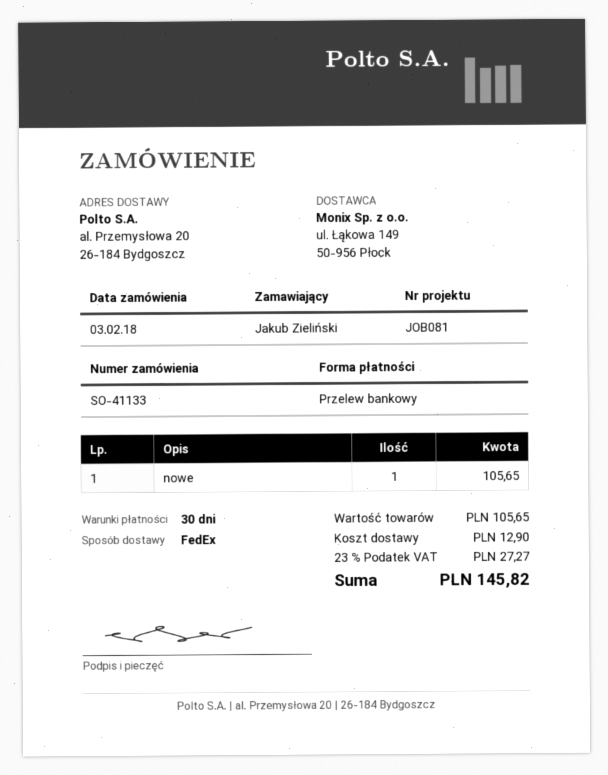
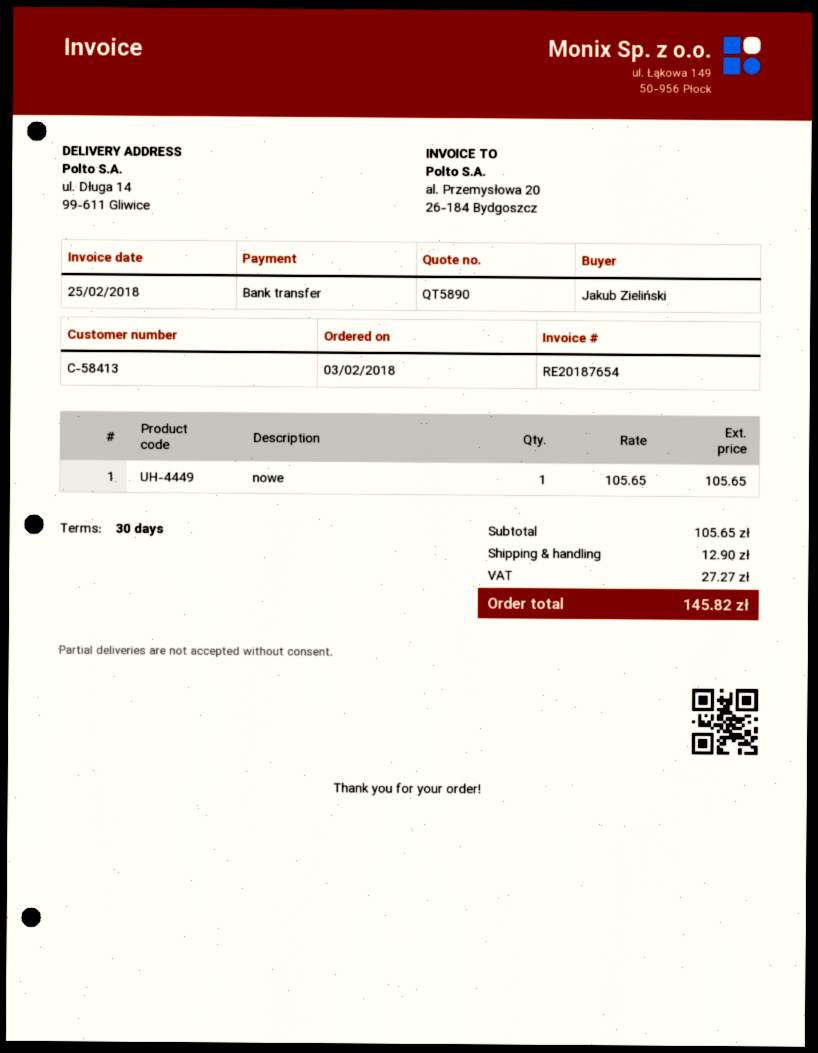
ship to: al. Przemysłowa 20, 26-184 Bydgoszcz -> ul. Długa 14, 99-611 Gliwice

